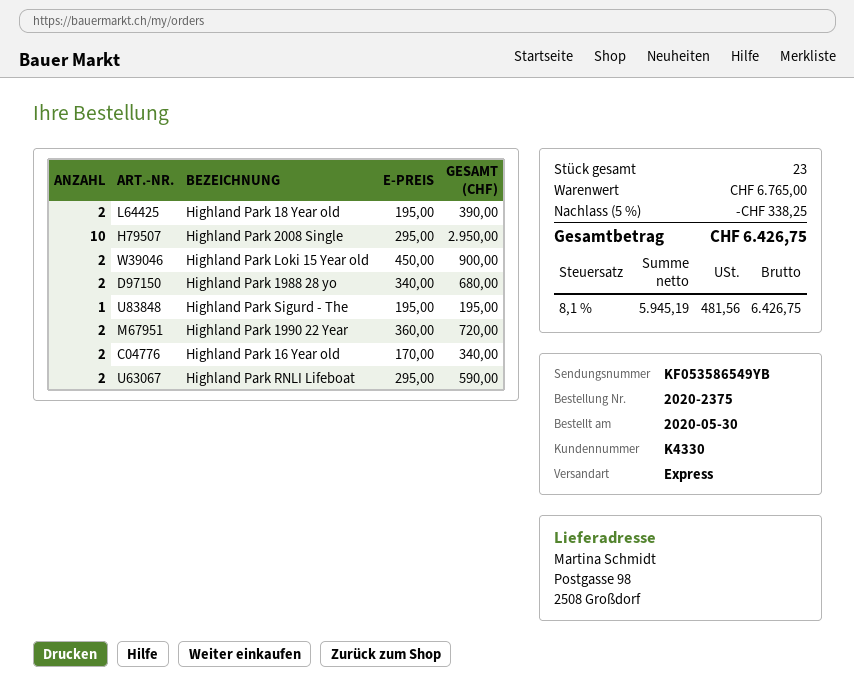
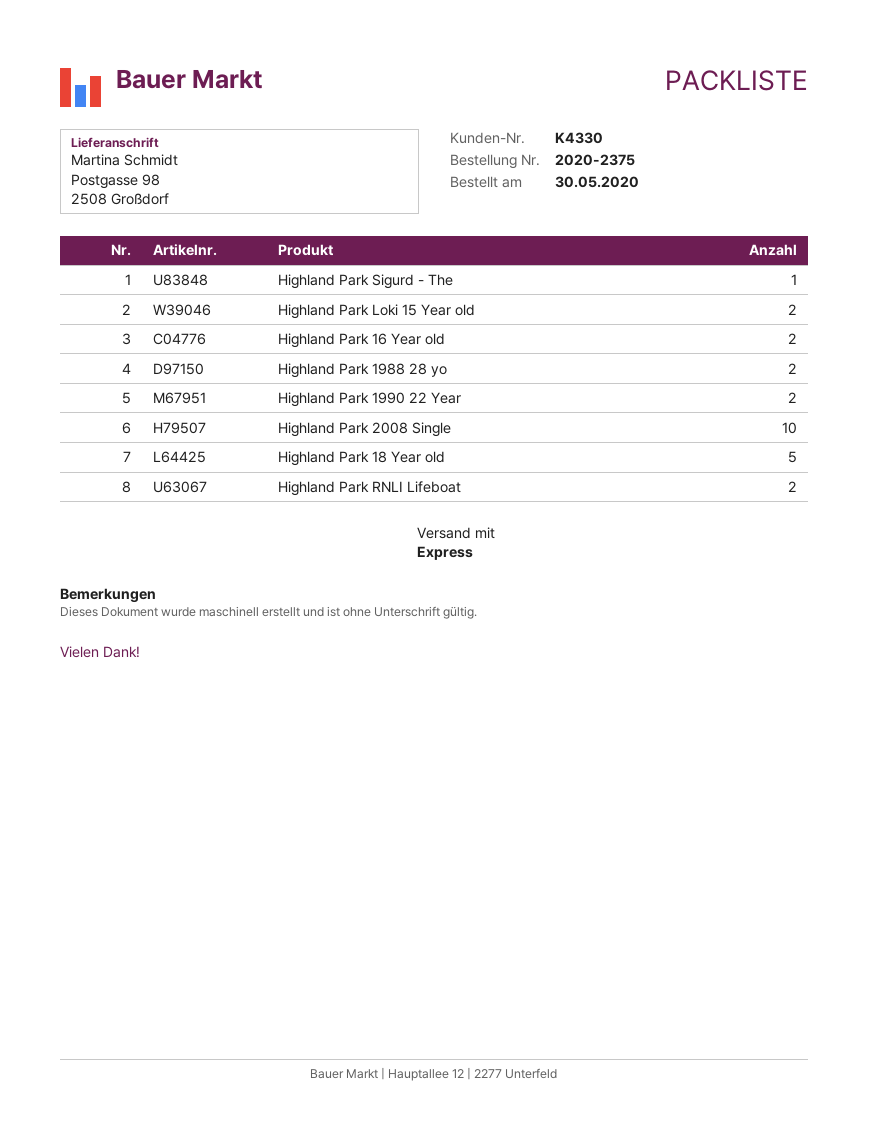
Highland Park 18 Year old: 2 -> 5

